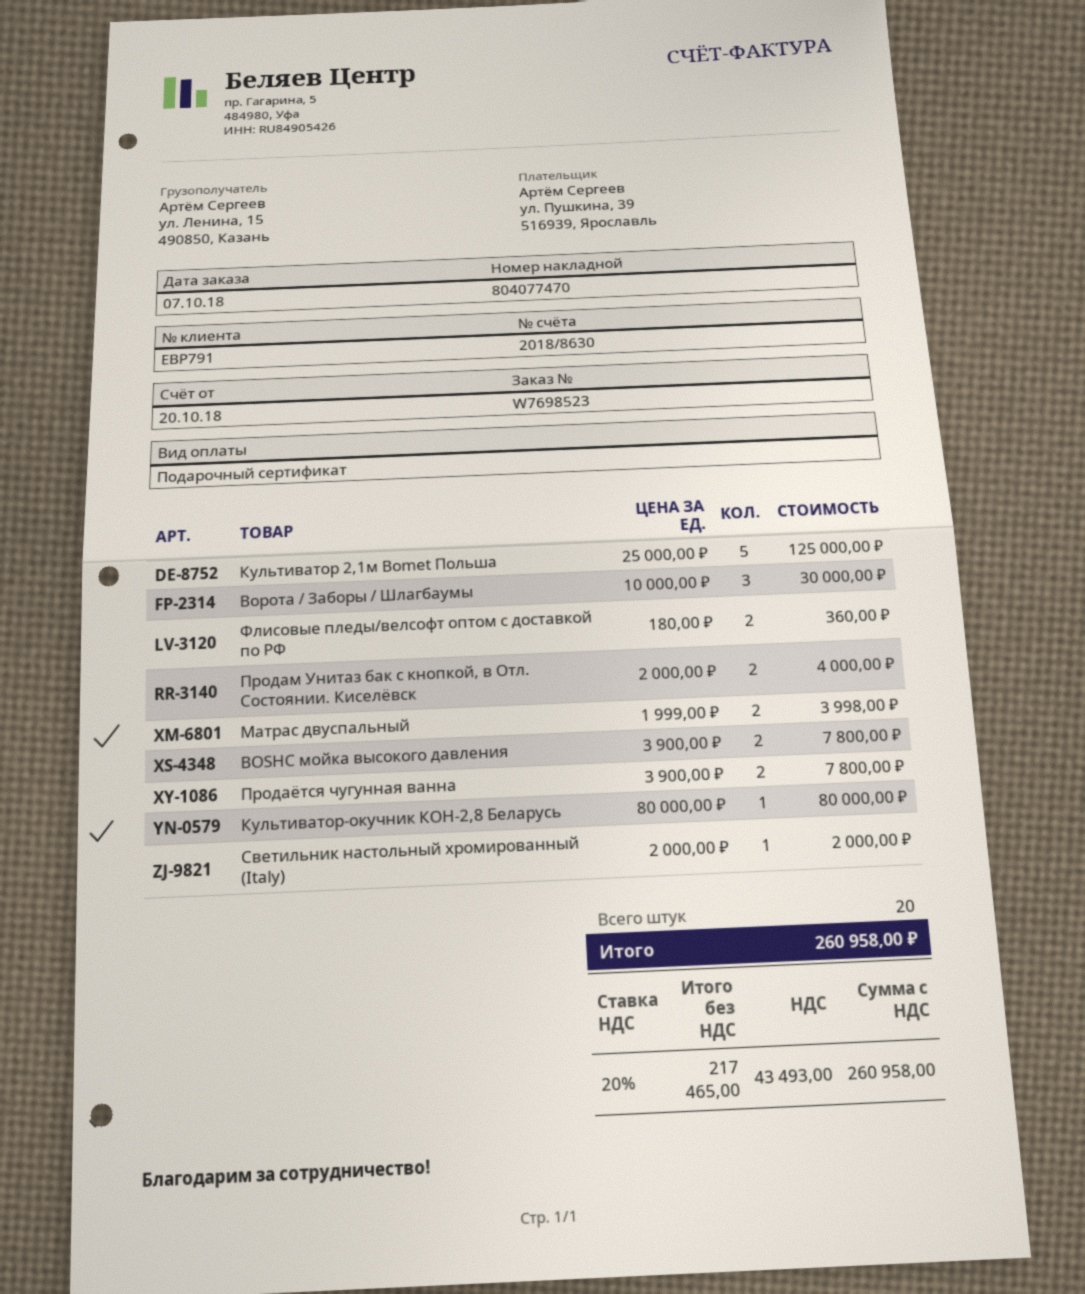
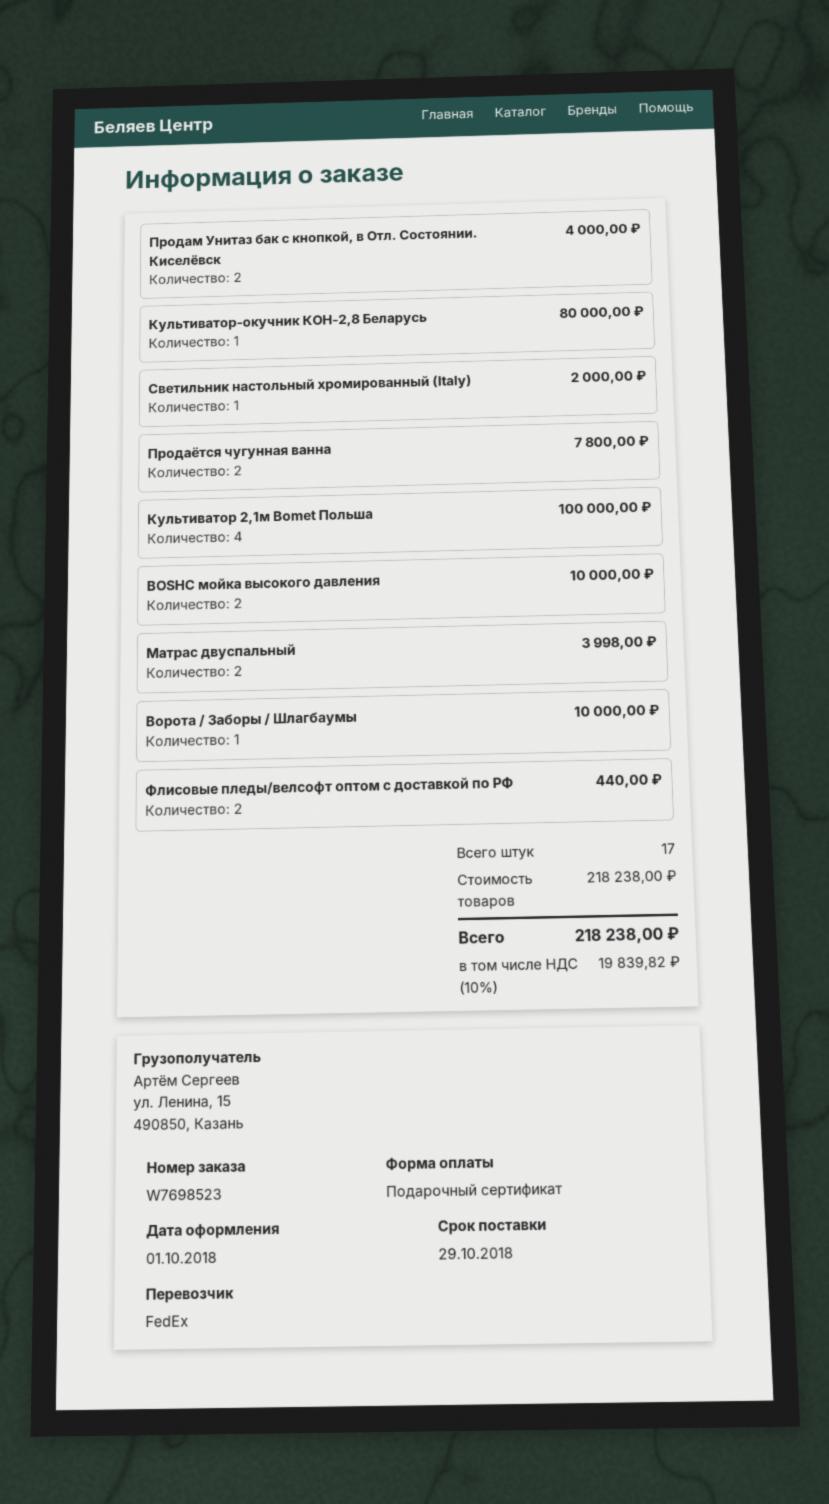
order date: 2018-10-07 -> 2018-10-01
Культиватор 2,1м Bomet Польша: 5 for 125000.00 -> 4 for 100000.00
Ворота / Заборы / Шлагбаумы: 3 for 30000.00 -> 1 for 10000.00
Флисовые пледы/велсофт оптом с доставкой по РФ: 2 for 360.00 -> 2 for 440.00
BOSHC мойка высокого давления: 2 for 7800.00 -> 2 for 10000.00
total quantity: 20 -> 17
tax: 20% = 43493.00 -> 10% = 19839.82
total: 260958.00 -> 218238.00

